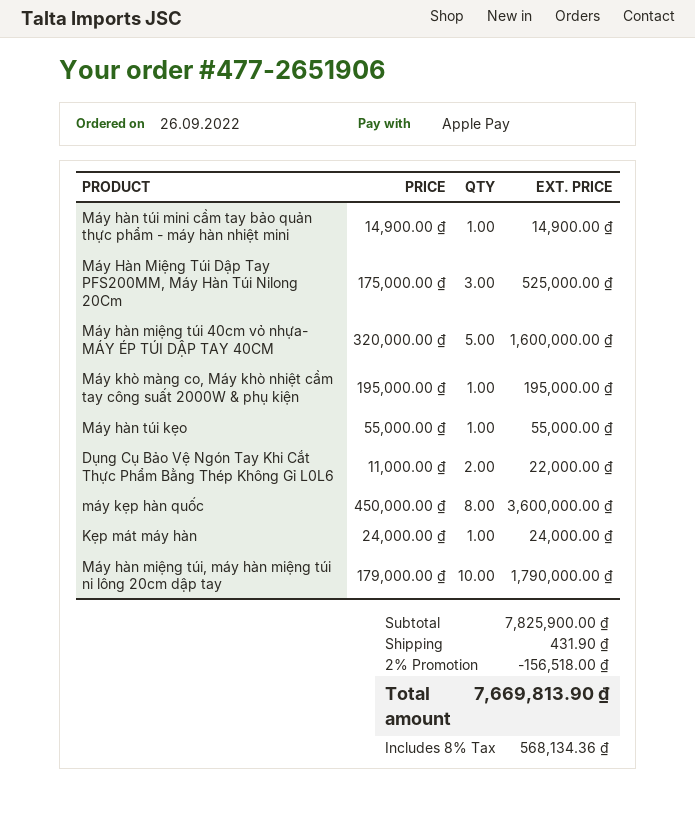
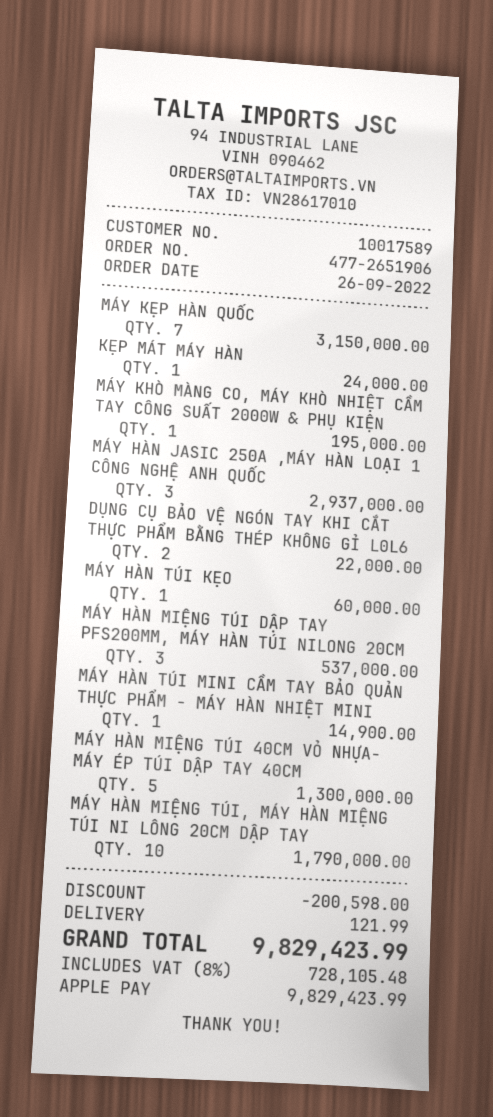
Máy Hàn Miệng Túi Dập Tay PFS200MM, Máy Hàn Túi Nilong 20Cm: 3 for 525000.00 -> 3 for 537000.00
Máy hàn miệng túi 40cm vỏ nhựa- MÁY ÉP TÚI DẬP TAY 40CM: 5 for 1600000.00 -> 5 for 1300000.00
Máy hàn túi kẹo: 1 for 55000.00 -> 1 for 60000.00
máy kẹp hàn quốc: 8 for 3600000.00 -> 7 for 3150000.00
MÁY HÀN JASIC 250A ,MÁY HÀN LOẠI 1 CÔNG NGHỆ ANH QUỐC: none -> 3 for 2937000.00
discount: 156518.00 -> 200598.00
shipping: 431.90 -> 121.99
tax: 8% = 568134.36 -> 8% = 728105.48
total: 7669813.90 -> 9829423.99

